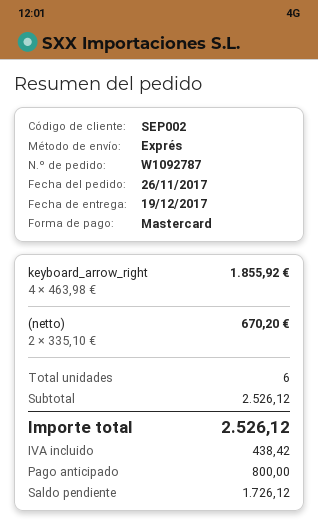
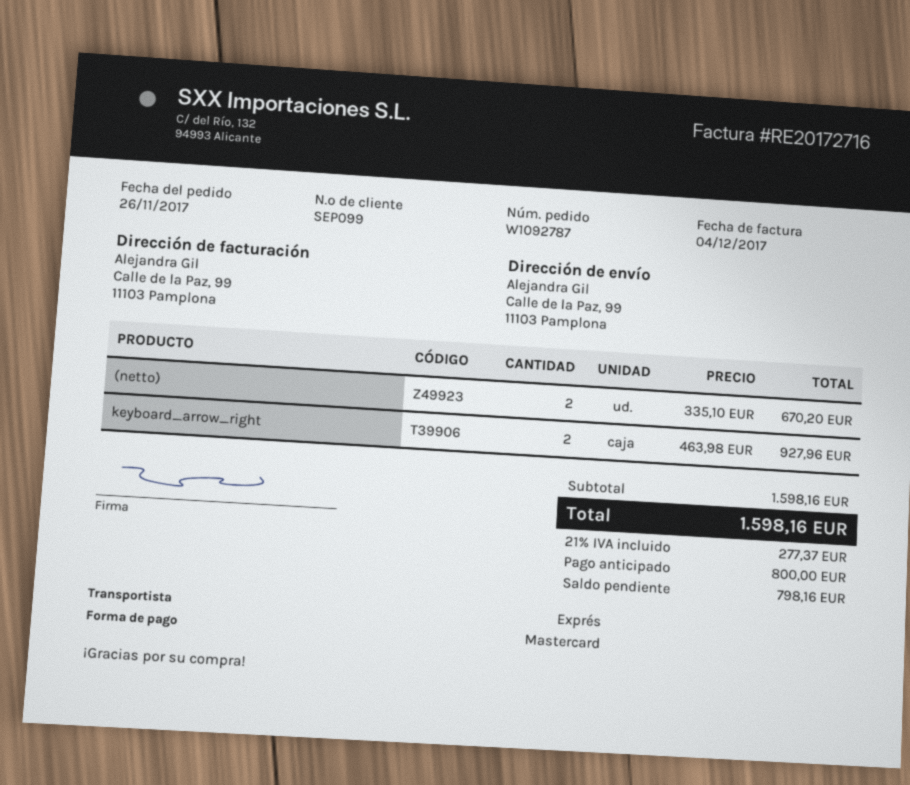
customer number: SEP002 -> SEP099
keyboard_arrow_right: 4 x 463.98 = 1855.92 -> 2 x 463.98 = 927.96
subtotal: 2526.12 -> 1598.16
tax: 438.42 -> 277.37
total: 2526.12 -> 1598.16
balance: 1726.12 -> 798.16

